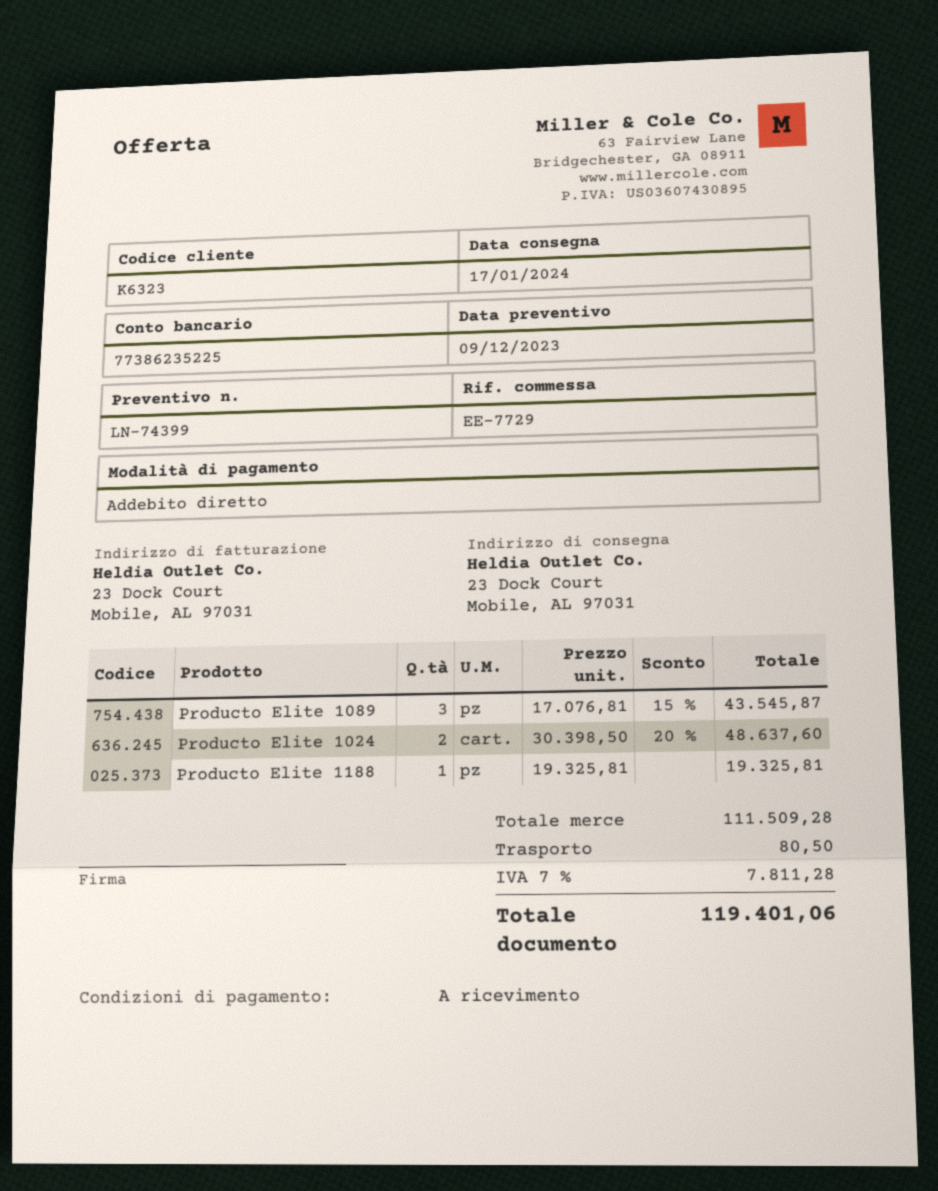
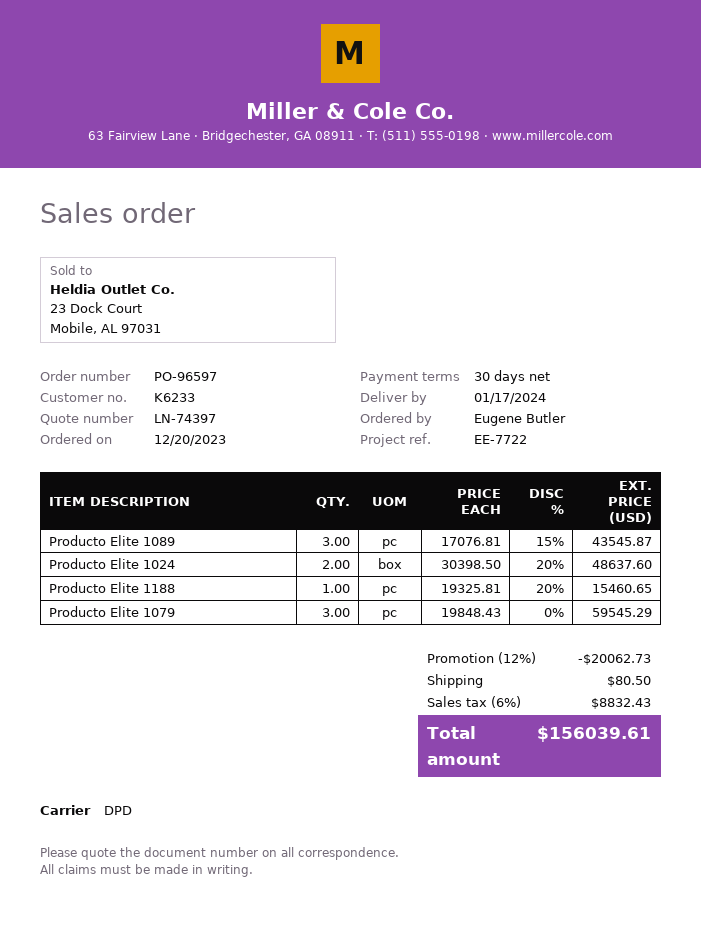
quote number: LN-74399 -> LN-74397
payment terms: on receipt -> 30 days
customer number: K6323 -> K6233
reference: EE-7729 -> EE-7722
Producto Elite 1188: 1 x 19325.81 = 19325.81 -> 1 x 19325.81 - 20% = 15460.65
Producto Elite 1079: none -> 3 x 19848.43 = 59545.29
discount: none -> 12% = 20062.73
tax: 7% = 7811.28 -> 6% = 8832.43
total: 119401.06 -> 156039.61

